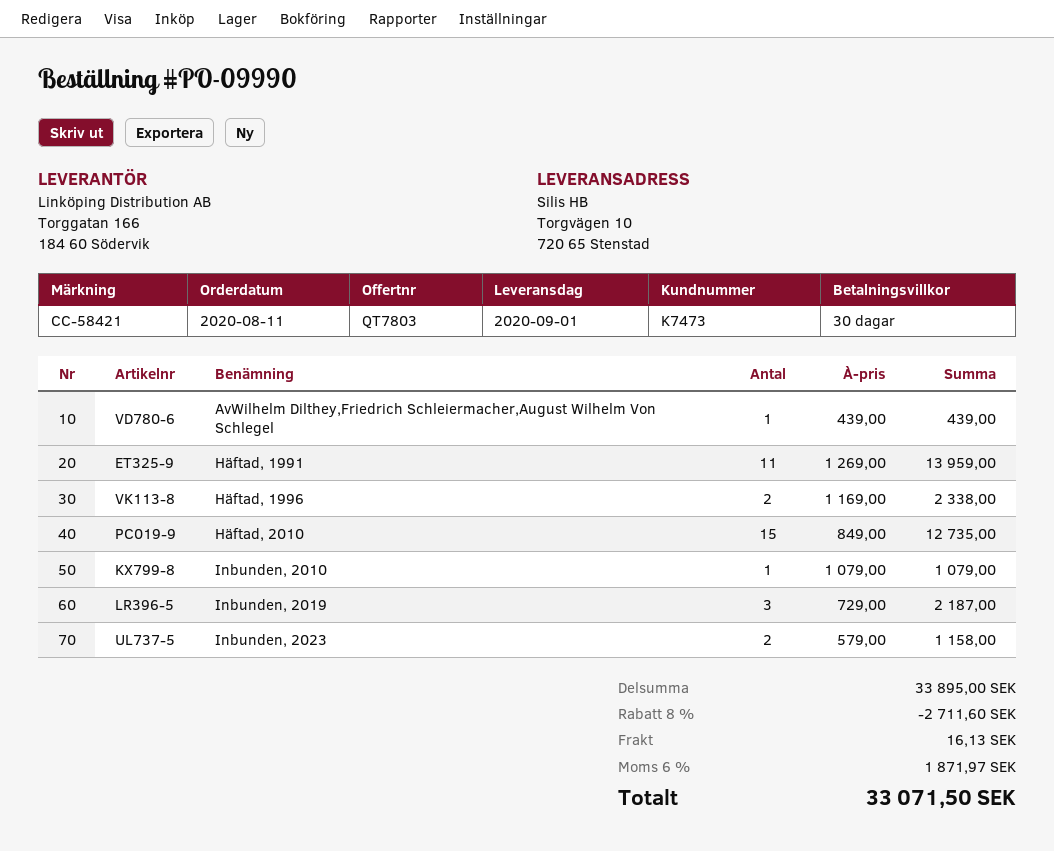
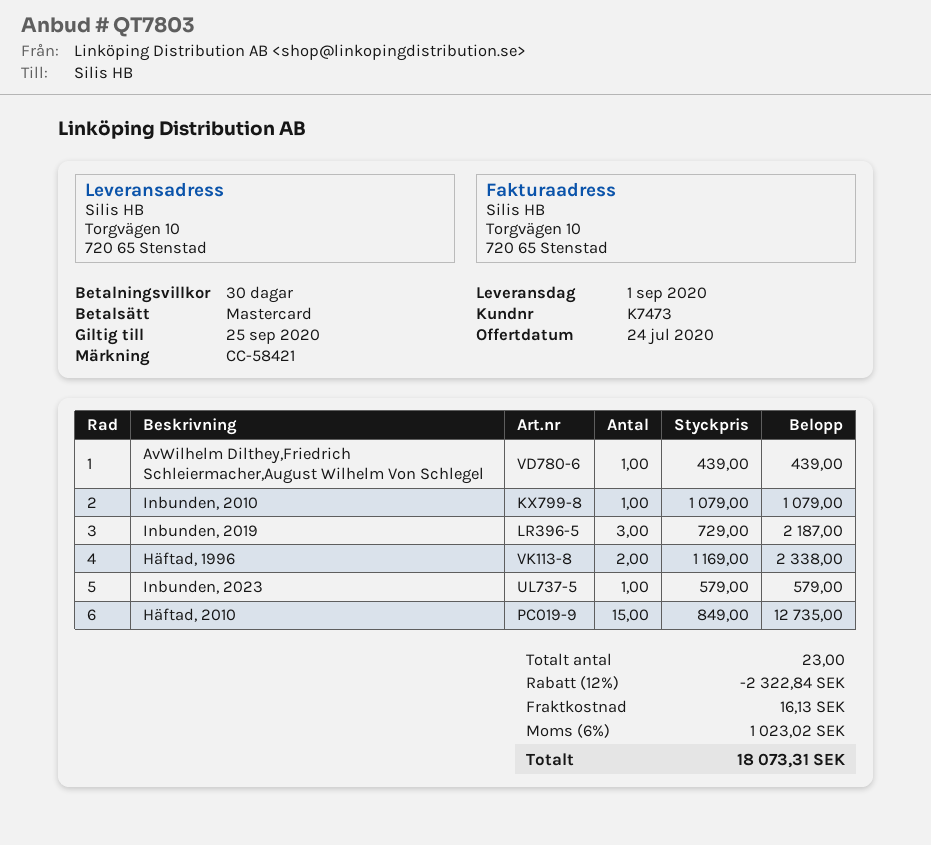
Häftad, 1991: 11 x 1269.00 = 13959.00 -> none
Inbunden, 2023: 2 x 579.00 = 1158.00 -> 1 x 579.00 = 579.00
discount: 8% = 2711.60 -> 12% = 2322.84
tax: 6% = 1871.97 -> 6% = 1023.02
total: 33071.50 -> 18073.31

